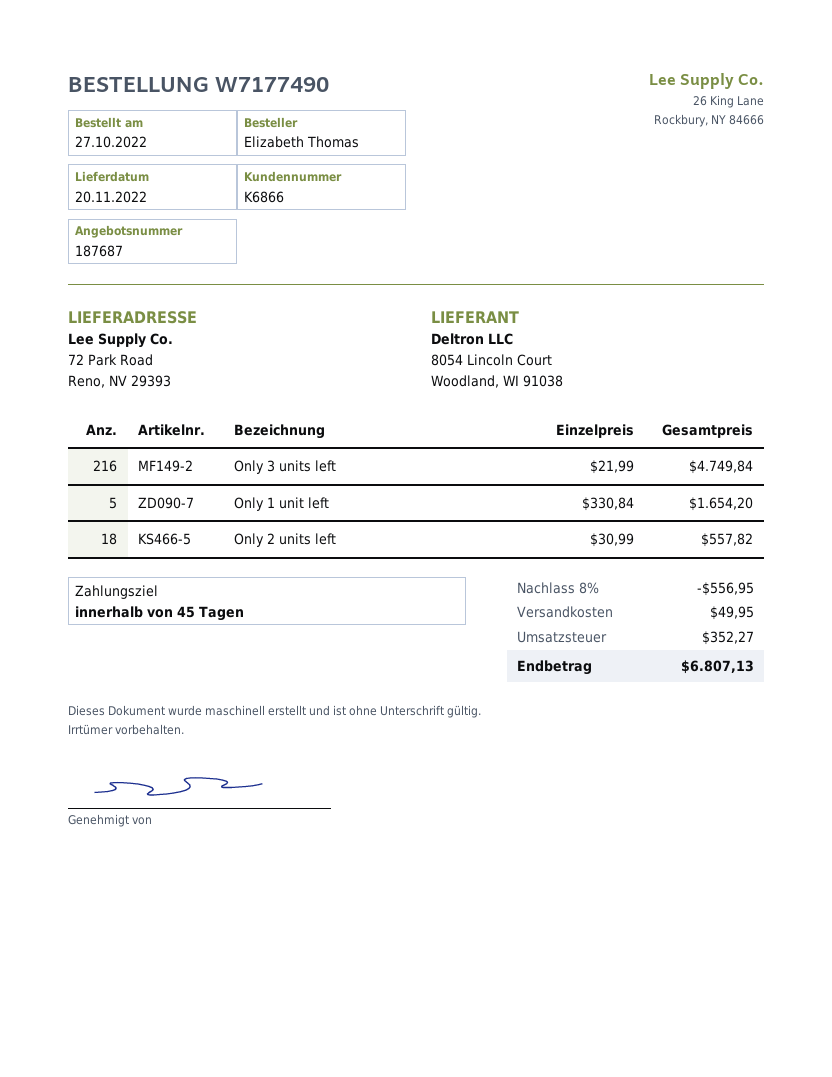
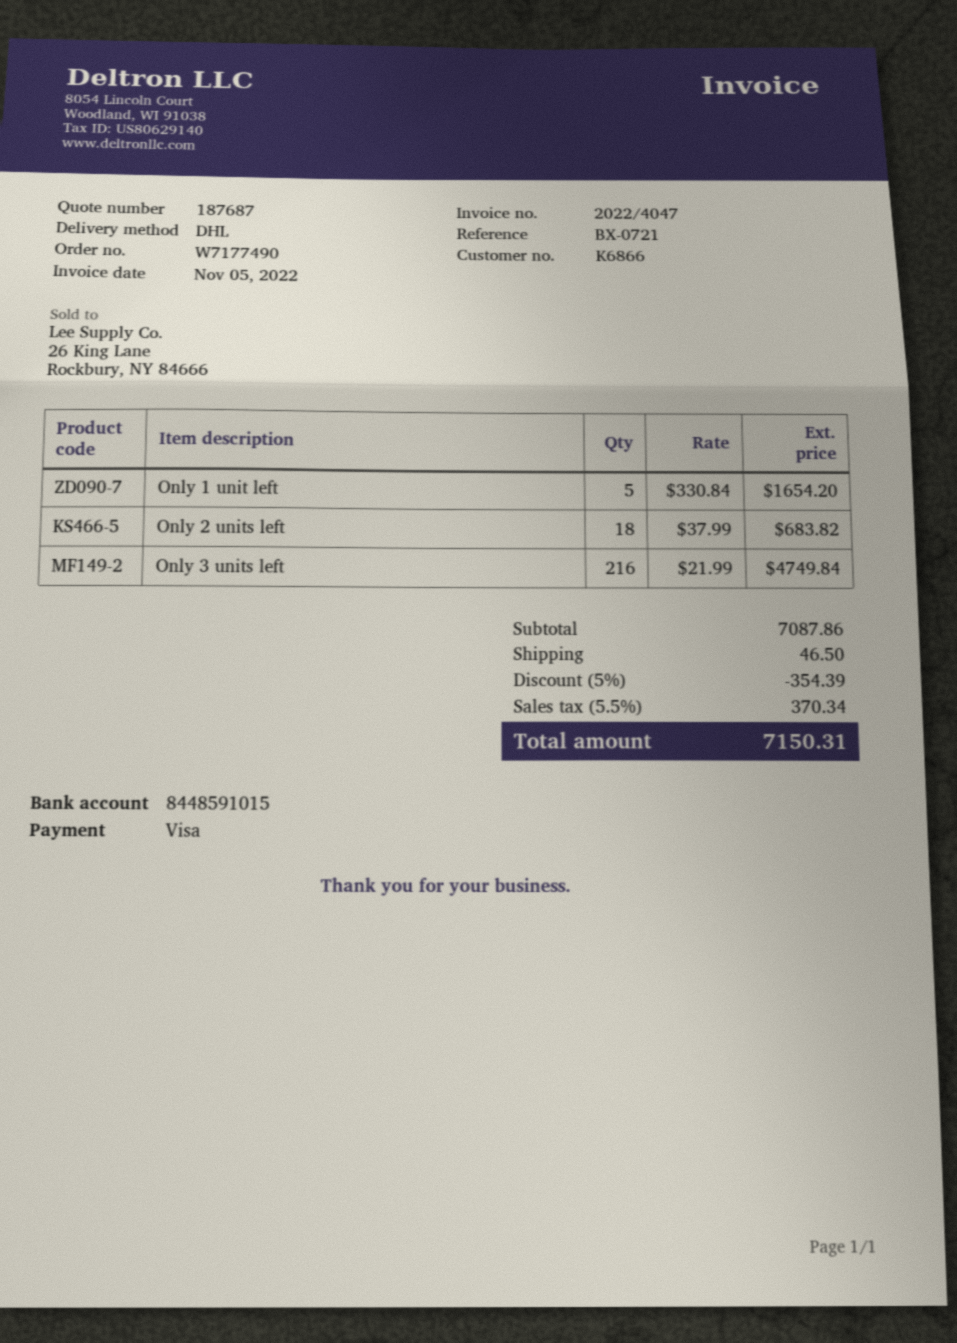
Only 2 units left: 18 x 30.99 = 557.82 -> 18 x 37.99 = 683.82
discount: 8% = 556.95 -> 5% = 354.39
shipping: 49.95 -> 46.50
tax: 352.27 -> 370.34
total: 6807.13 -> 7150.31

